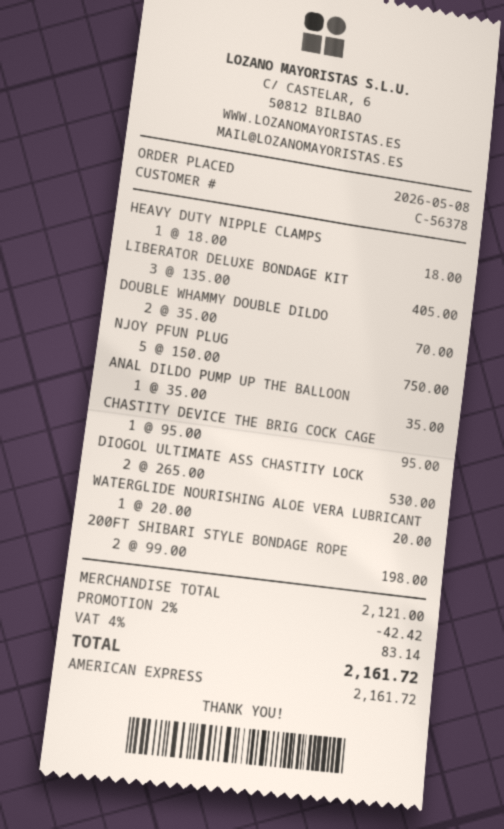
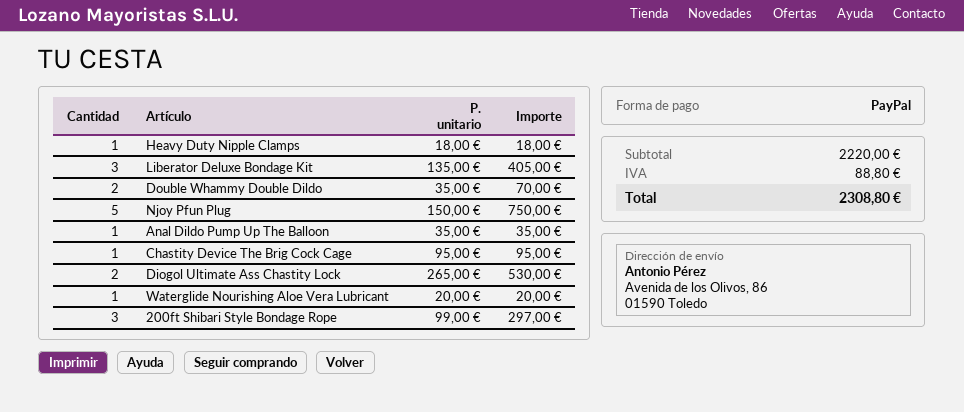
payment method: American Express -> PayPal
200FT SHIBARI STYLE BONDAGE ROPE: 2 x 99.00 = 198.00 -> 3 x 99.00 = 297.00
subtotal: 2121.00 -> 2220.00
discount: 2% = 42.42 -> none
tax: 83.14 -> 88.80
total: 2161.72 -> 2308.80

